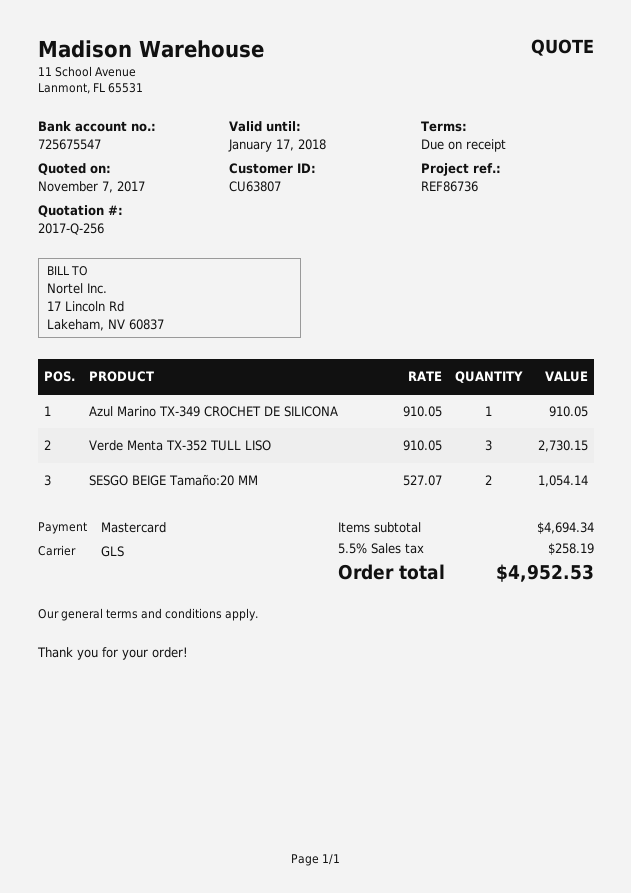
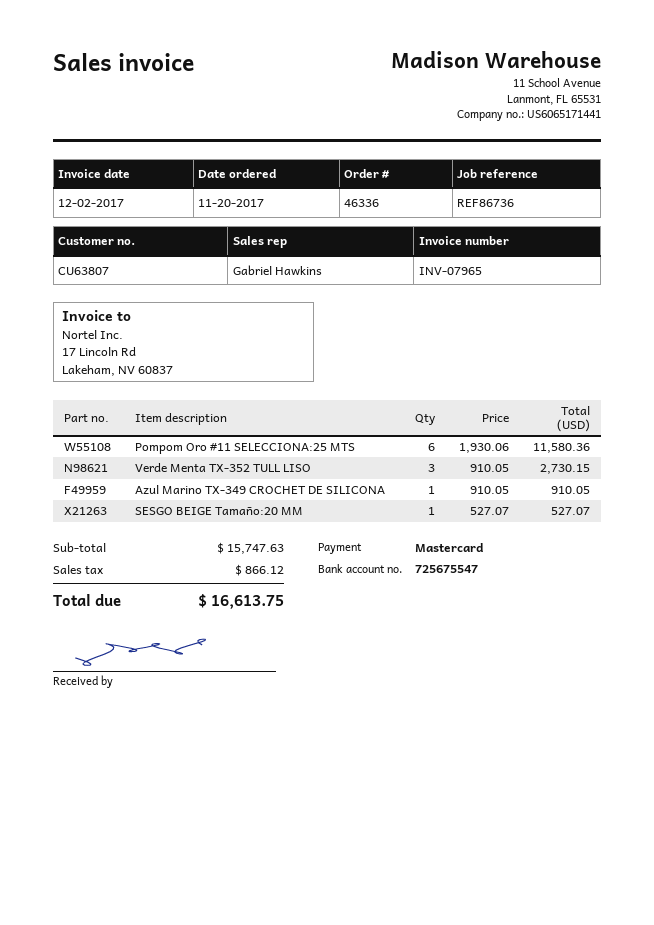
SESGO BEIGE Tamaño:20 MM: 2 x 527.07 = 1054.14 -> 1 x 527.07 = 527.07
Pompom Oro #11 SELECCIONA:25 MTS: none -> 6 x 1930.06 = 11580.36
subtotal: 4694.34 -> 15747.63
tax: 258.19 -> 866.12
total: 4952.53 -> 16613.75

